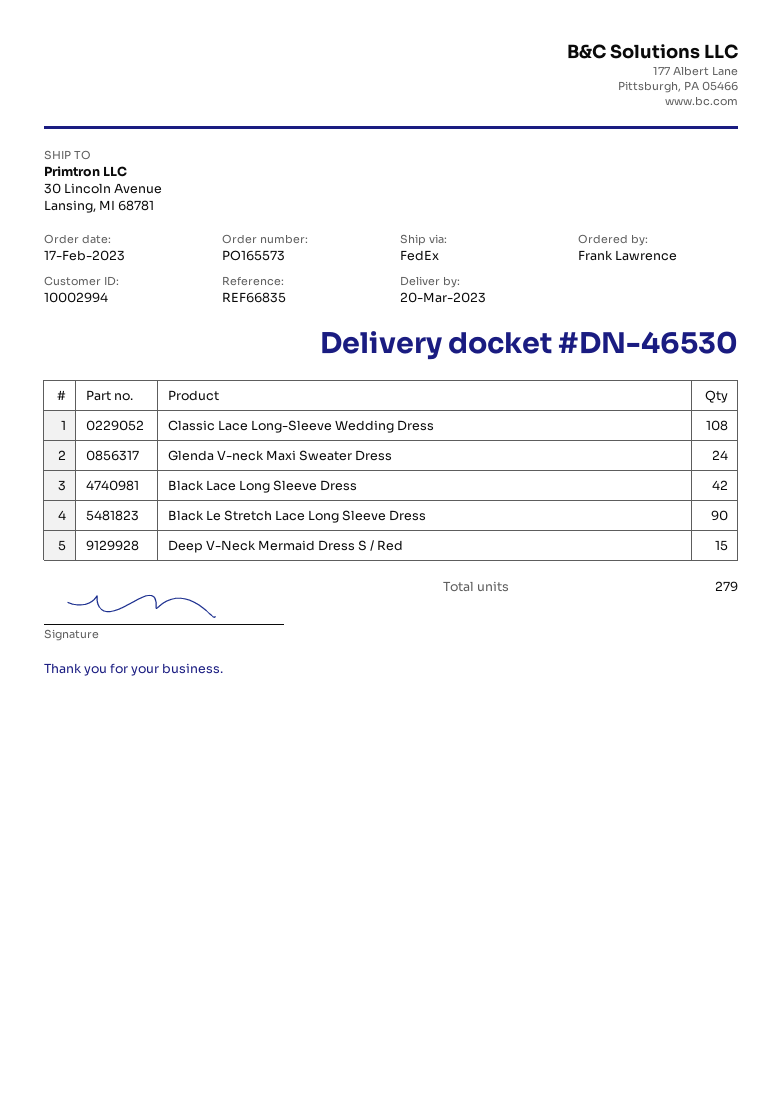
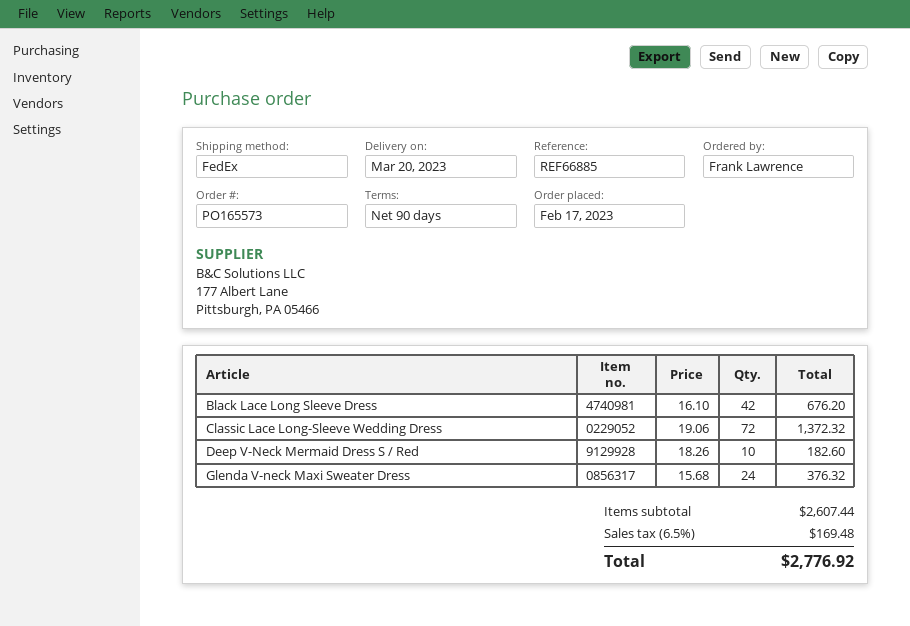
reference: REF66835 -> REF66885
Classic Lace Long-Sleeve Wedding Dress: 108 -> 72
Black Le Stretch Lace Long Sleeve Dress: 90 -> none
Deep V-Neck Mermaid Dress S / Red: 15 -> 10

